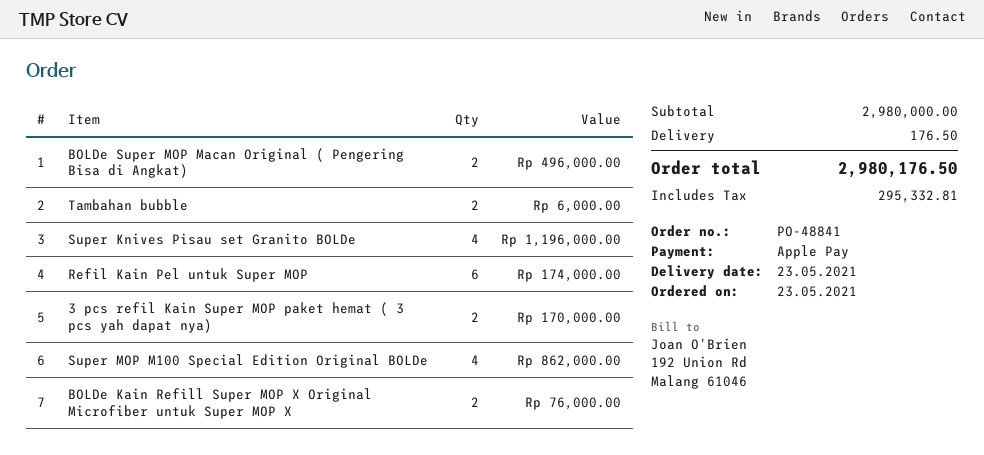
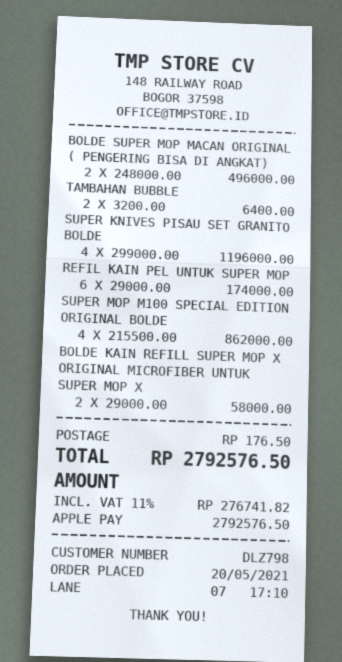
order date: 2021-05-23 -> 2021-05-20
Tambahan bubble: 2 for 6000.00 -> 2 for 6400.00
3 pcs refil Kain Super MOP paket hemat ( 3 pcs yah dapat nya): 2 for 170000.00 -> none
BOLDe Kain Refill Super MOP X Original Microfiber untuk Super MOP X: 2 for 76000.00 -> 2 for 58000.00
tax: 295332.81 -> 276741.82
total: 2980176.50 -> 2792576.50

